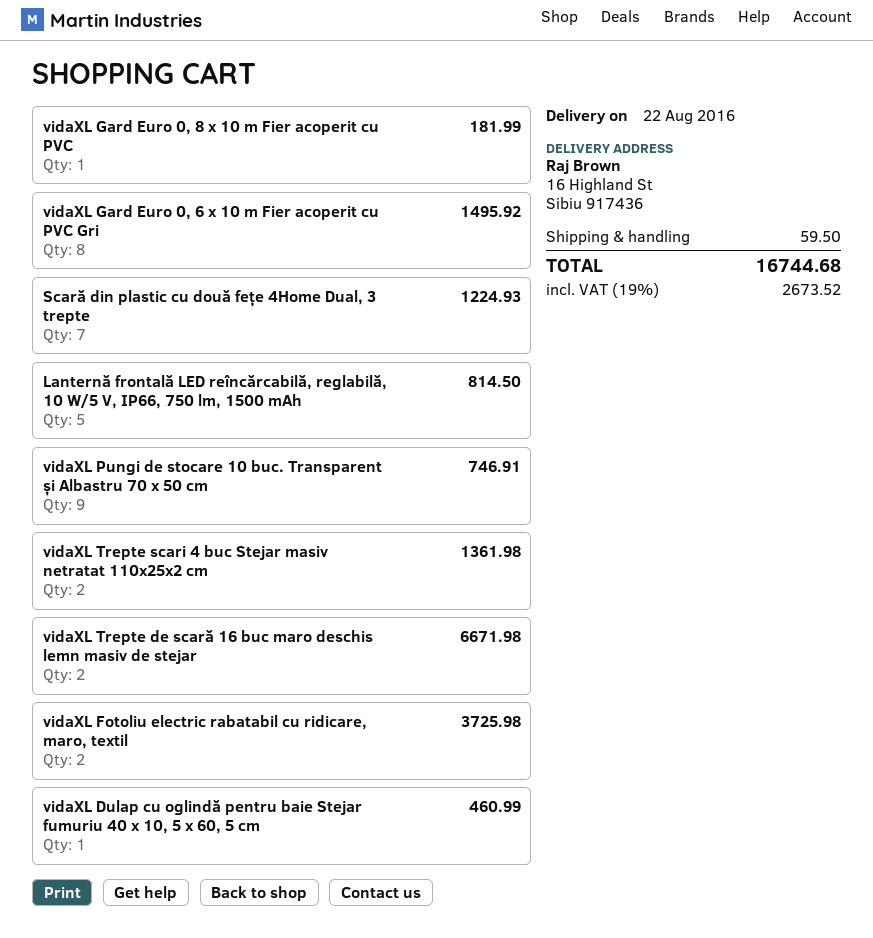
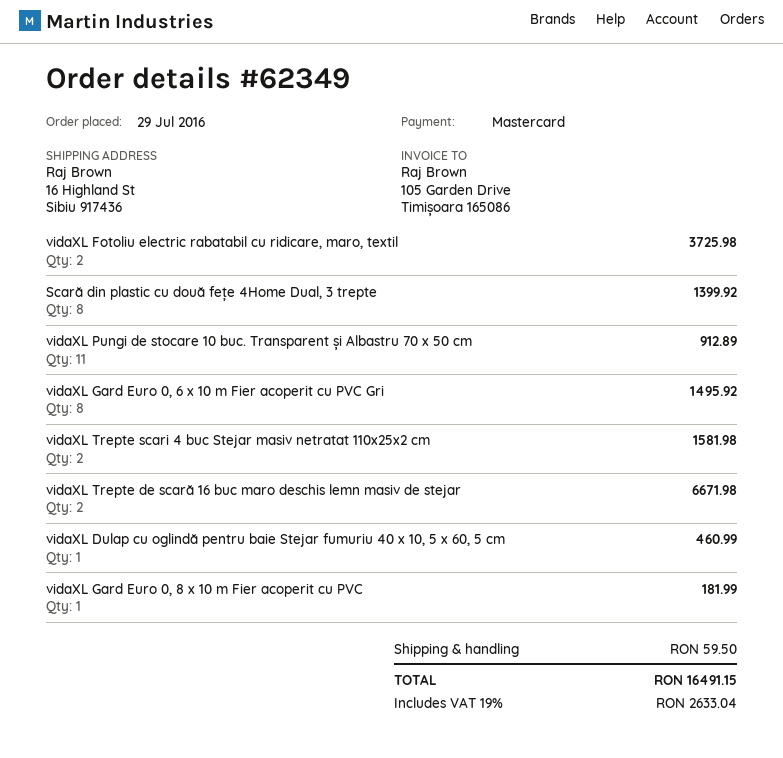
Scară din plastic cu două fețe 4Home Dual, 3 trepte: 7 for 1224.93 -> 8 for 1399.92
Lanternă frontală LED reîncărcabilă, reglabilă, 10 W/5 V, IP66, 750 lm, 1500 mAh: 5 for 814.50 -> none
vidaXL Pungi de stocare 10 buc. Transparent și Albastru 70 x 50 cm: 9 for 746.91 -> 11 for 912.89
vidaXL Trepte scari 4 buc Stejar masiv netratat 110x25x2 cm: 2 for 1361.98 -> 2 for 1581.98
tax: 19% = 2673.52 -> 19% = 2633.04
total: 16744.68 -> 16491.15

